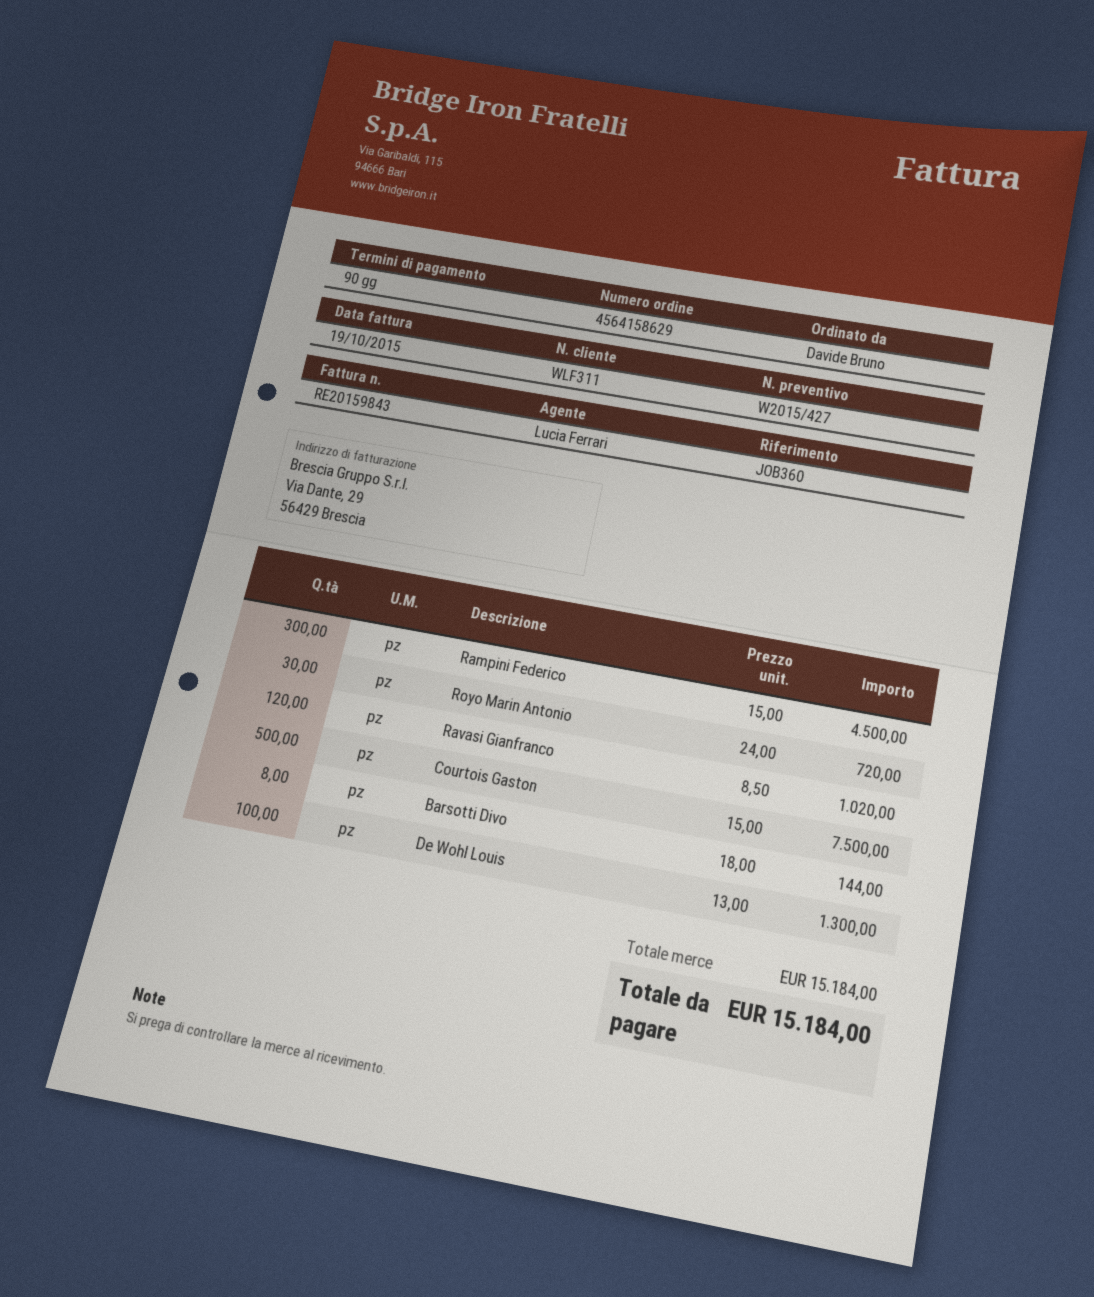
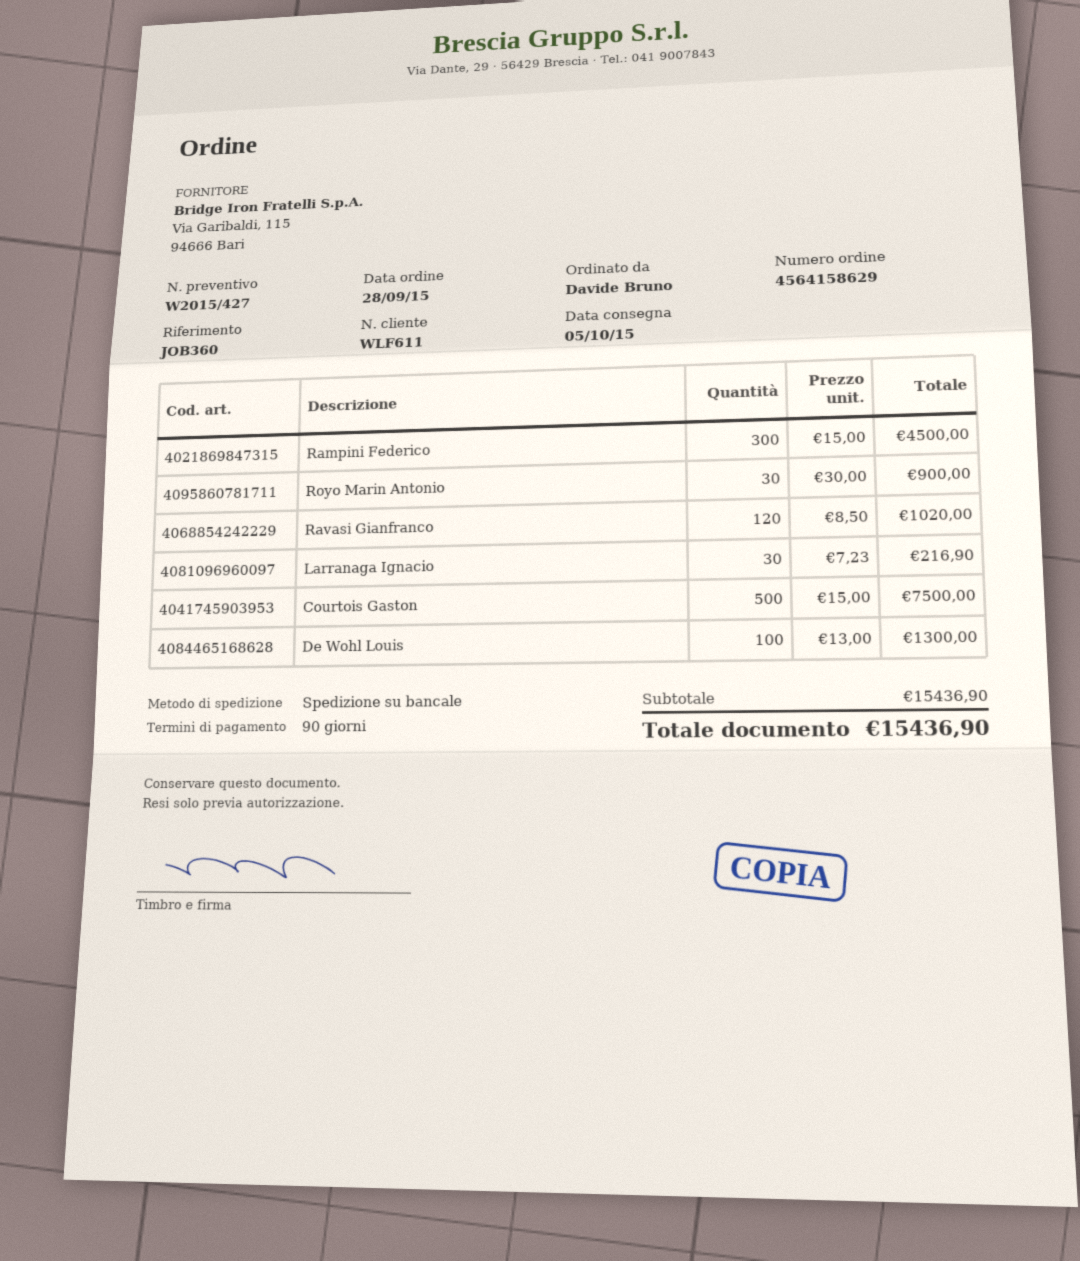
customer number: WLF311 -> WLF611
Royo Marin Antonio: 30 x 24.00 = 720.00 -> 30 x 30.00 = 900.00
Barsotti Divo: 8 x 18.00 = 144.00 -> none
Larranaga Ignacio: none -> 30 x 7.23 = 216.90
subtotal: 15184.00 -> 15436.90
total: 15184.00 -> 15436.90

